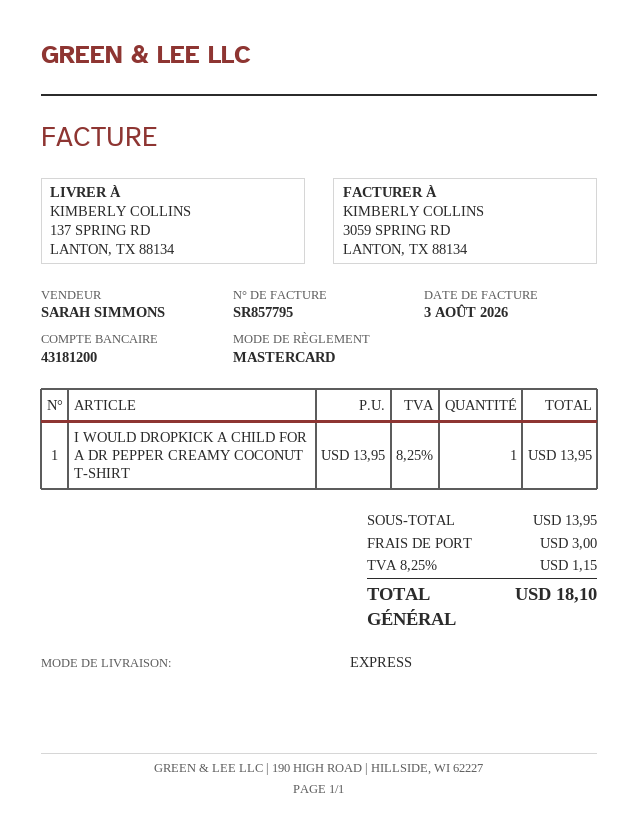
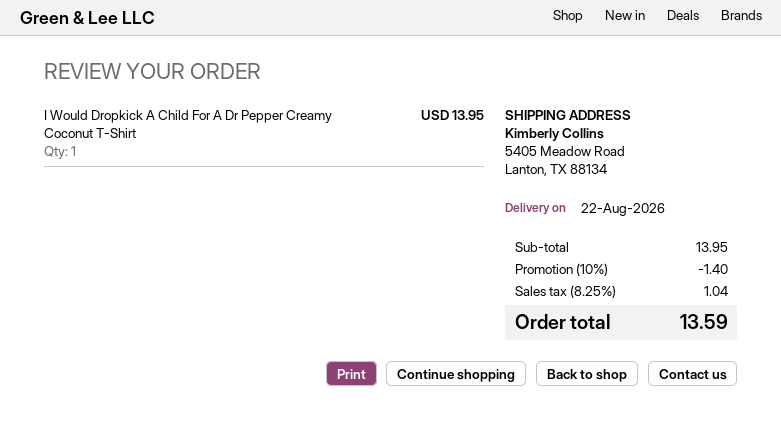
ship to: 137 SPRING RD, LANTON, TX 88134 -> 5405 Meadow Road, Lanton, TX 88134
discount: none -> 10% = 1.40
shipping: 3.00 -> none
tax: 8.25% = 1.15 -> 8.25% = 1.04
total: 18.10 -> 13.59

